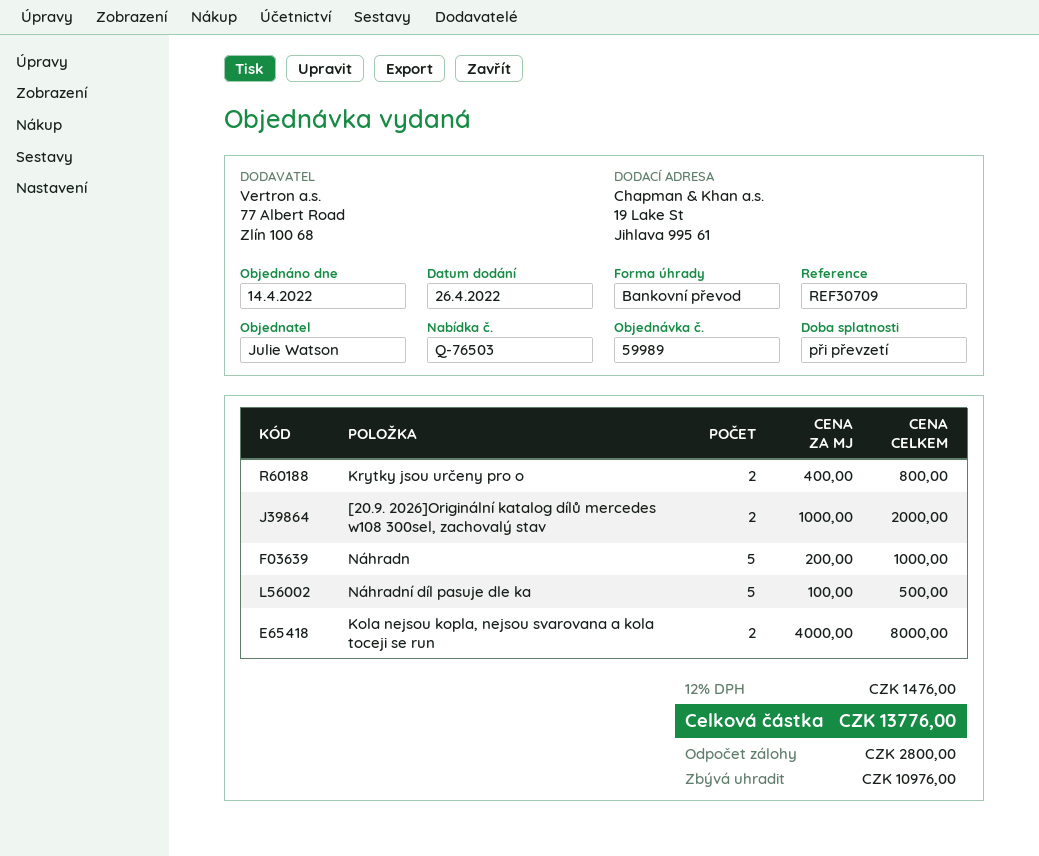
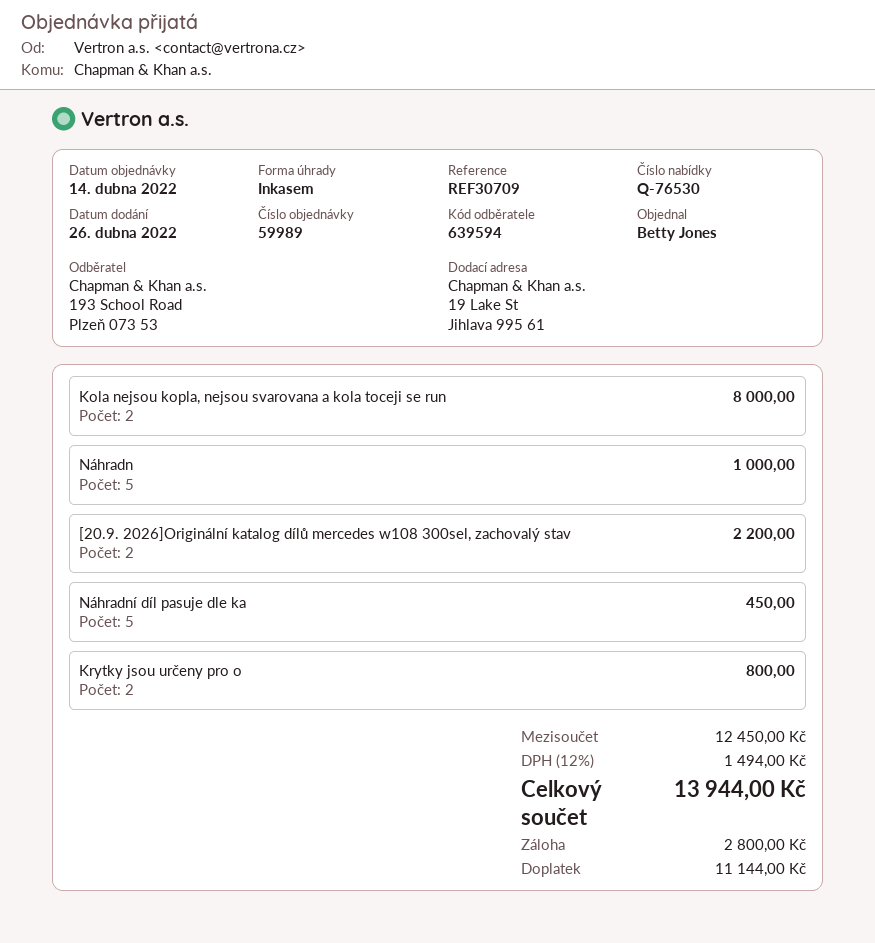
quote number: Q-76503 -> Q-76530
ordered by: Julie Watson -> Betty Jones
payment method: bank transfer -> direct debit
[20.9. 2026]Originální katalog dílů mercedes w108 300sel, zachovalý stav: 2 for 2000.00 -> 2 for 2200.00
Náhradní díl pasuje dle ka: 5 for 500.00 -> 5 for 450.00
tax: 12% = 1476.00 -> 12% = 1494.00
total: 13776.00 -> 13944.00
balance: 10976.00 -> 11144.00

